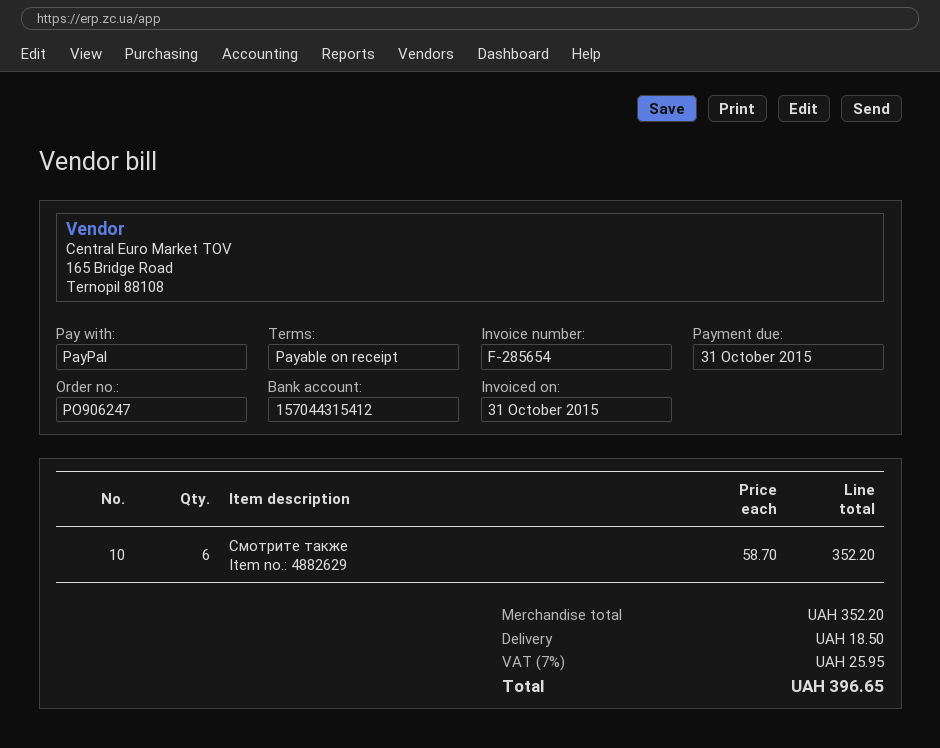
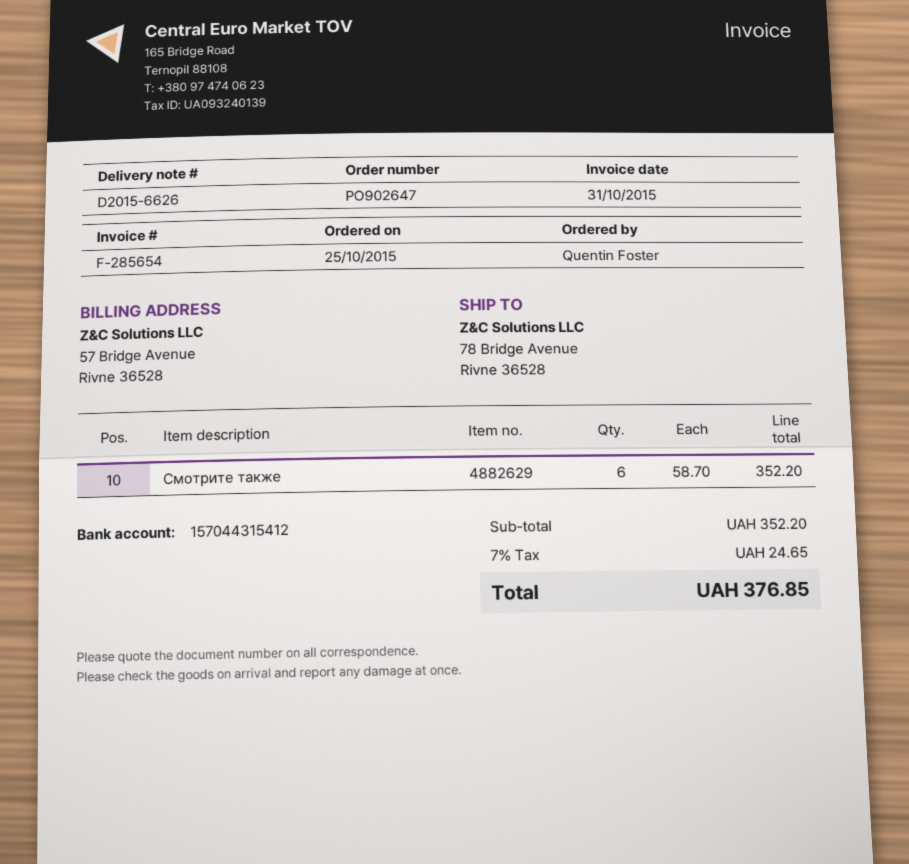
order number: PO906247 -> PO902647
shipping: 18.50 -> none
tax: 7% = 25.95 -> 7% = 24.65
total: 396.65 -> 376.85

